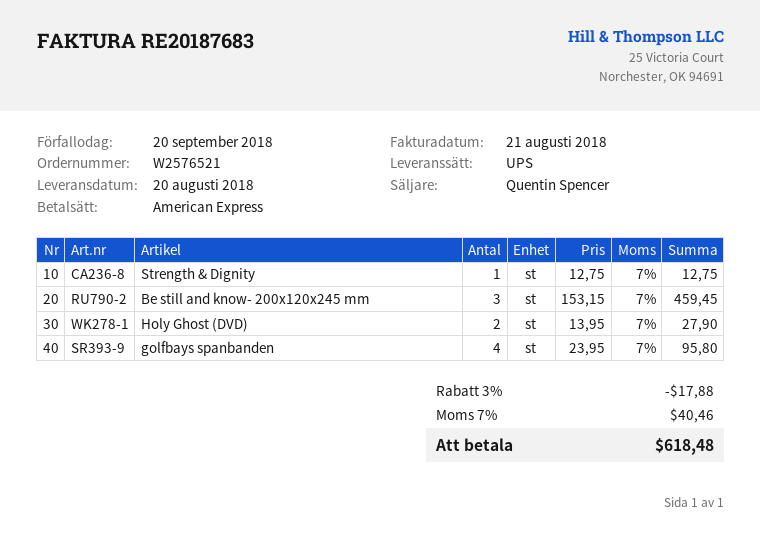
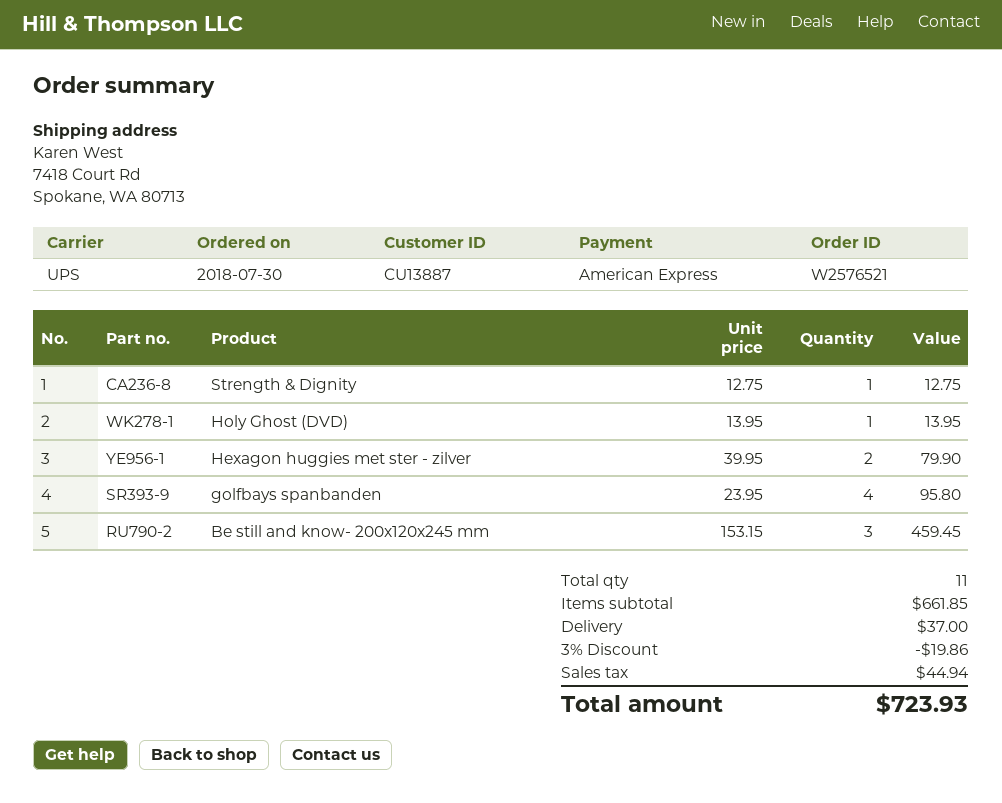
Holy Ghost (DVD): 2 x 13.95 = 27.90 -> 1 x 13.95 = 13.95
Hexagon huggies met ster - zilver: none -> 2 x 39.95 = 79.90
discount: 3% = 17.88 -> 3% = 19.86
shipping: none -> 37.00
tax: 40.46 -> 44.94
total: 618.48 -> 723.93

